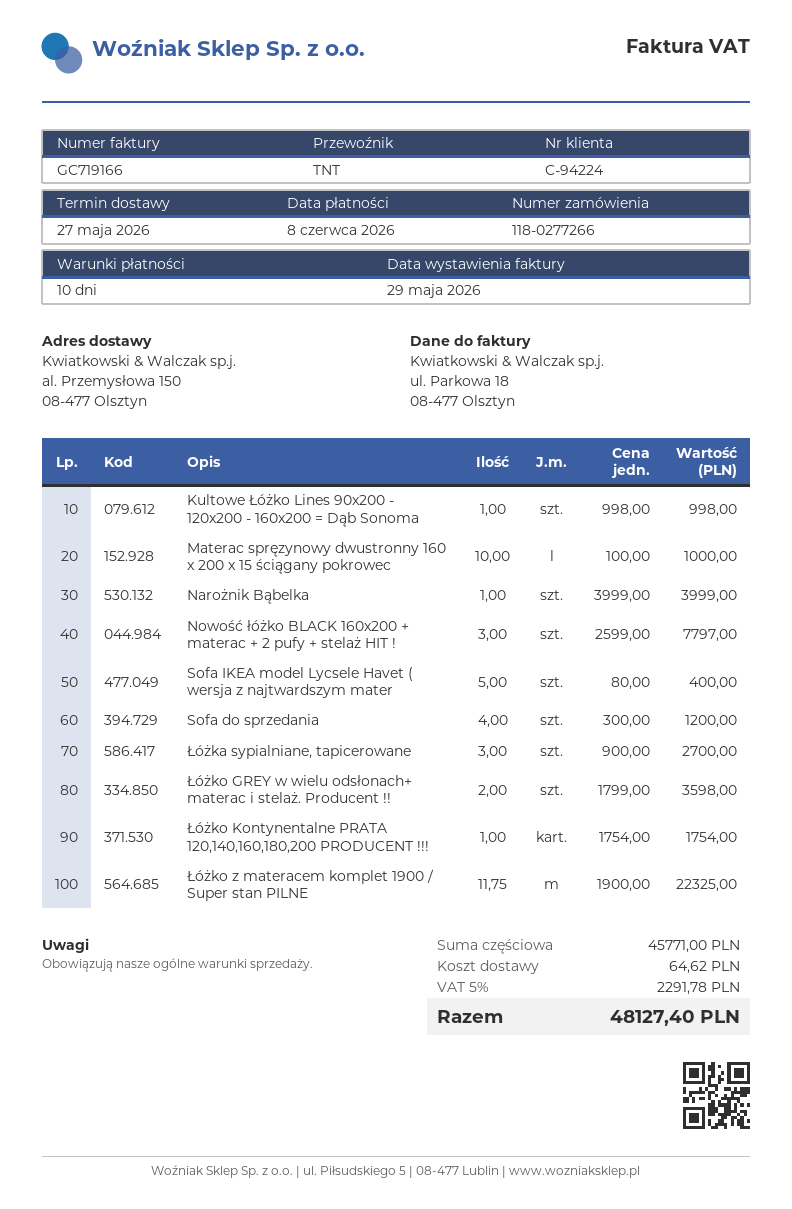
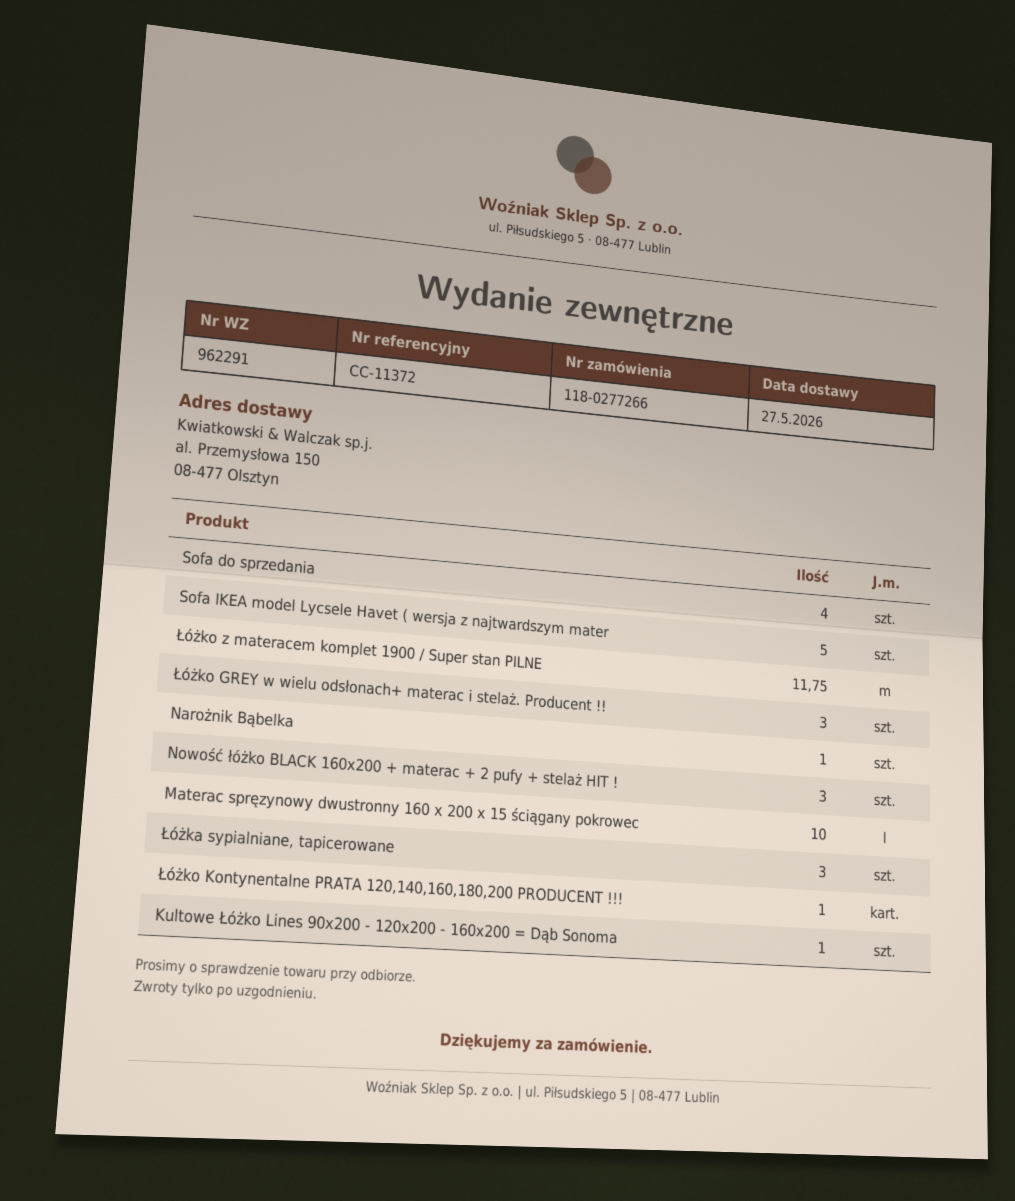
Łóżko GREY w wielu odsłonach+ materac i stelaż. Producent !!: 2 -> 3

